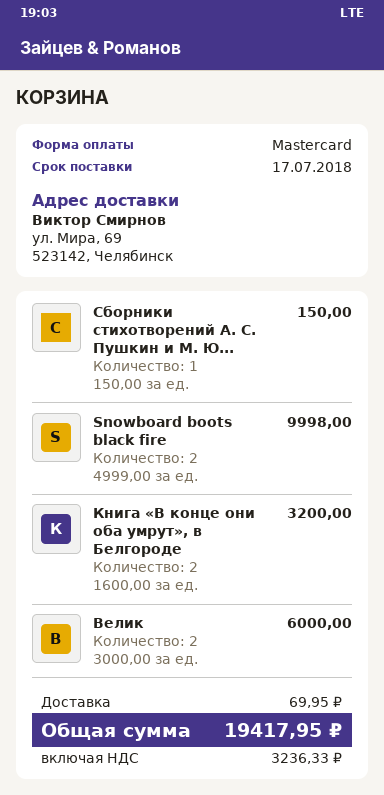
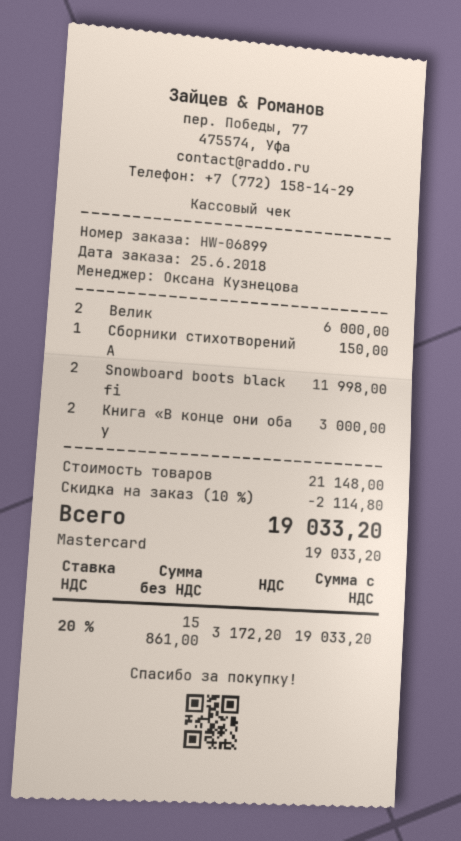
Snowboard boots black fire: 2 for 9998.00 -> 2 for 11998.00
Книга «В конце они оба умрут», в Белгороде: 2 for 3200.00 -> 2 for 3000.00
discount: none -> 10% = 2114.80
shipping: 69.95 -> none
tax: 3236.33 -> 3172.20
total: 19417.95 -> 19033.20

